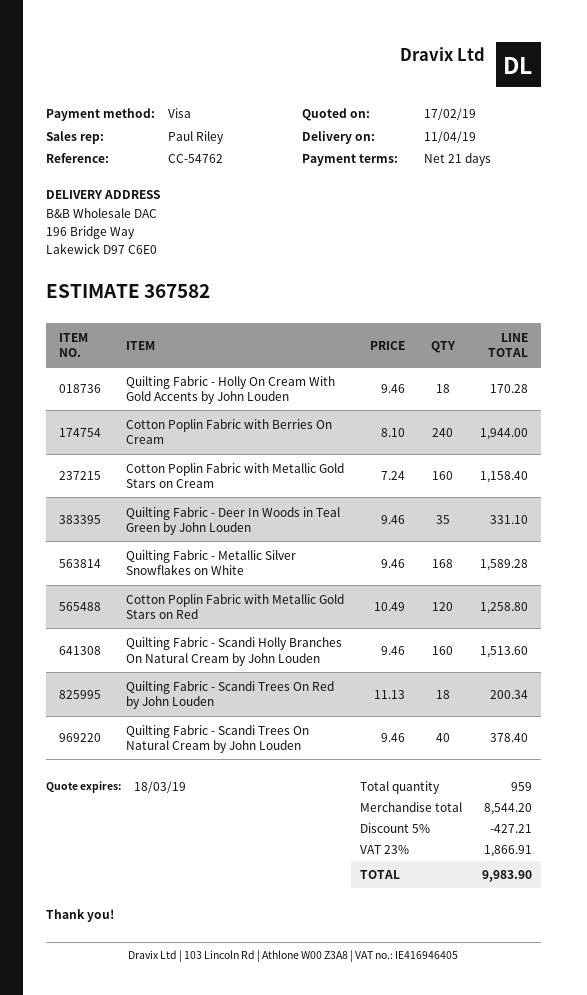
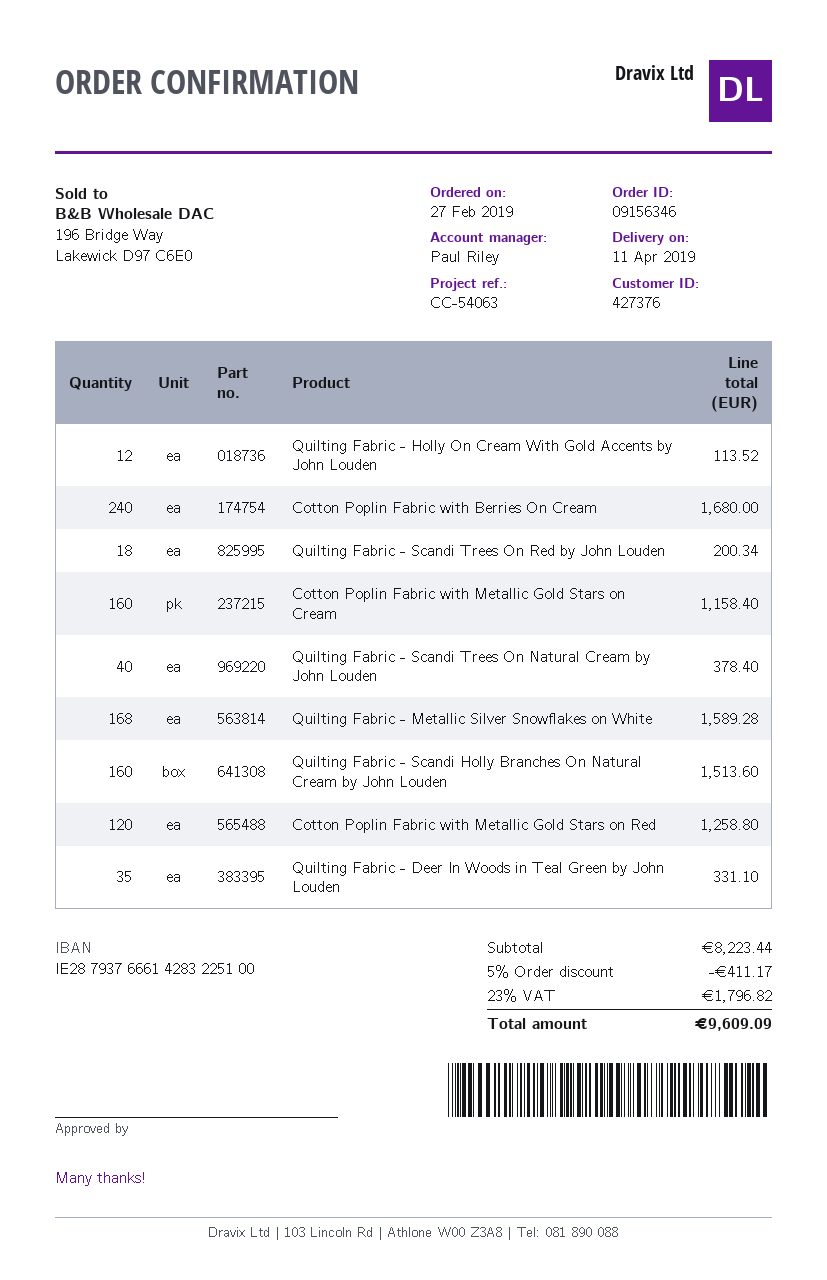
reference: CC-54762 -> CC-54063
Quilting Fabric - Holly On Cream With Gold Accents by John Louden: 18 for 170.28 -> 12 for 113.52
Cotton Poplin Fabric with Berries On Cream: 240 for 1944.00 -> 240 for 1680.00
subtotal: 8544.20 -> 8223.44
discount: 5% = 427.21 -> 5% = 411.17
tax: 23% = 1866.91 -> 23% = 1796.82
total: 9983.90 -> 9609.09

